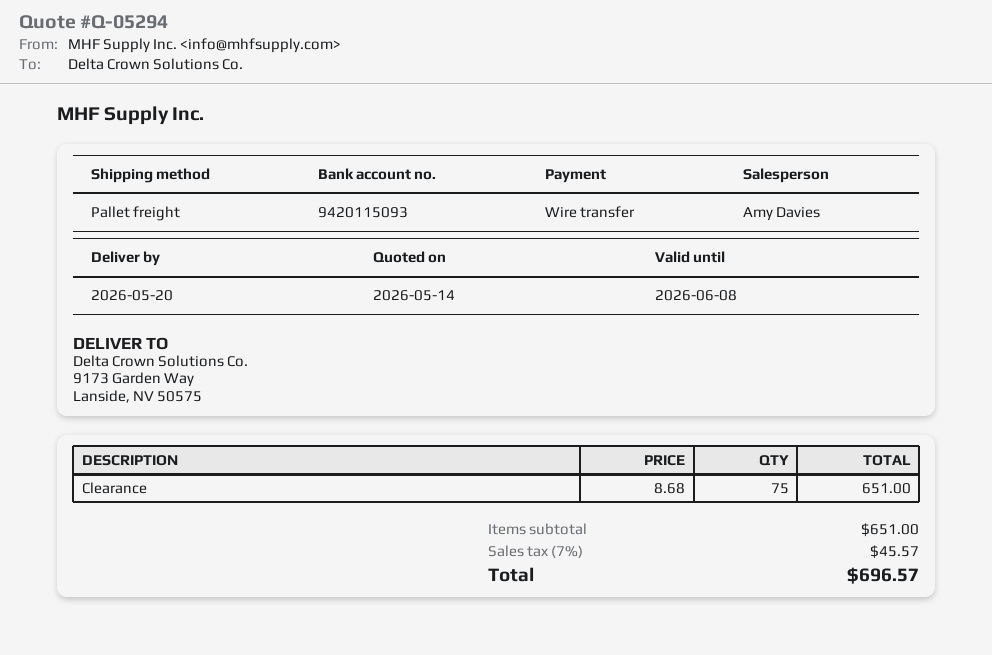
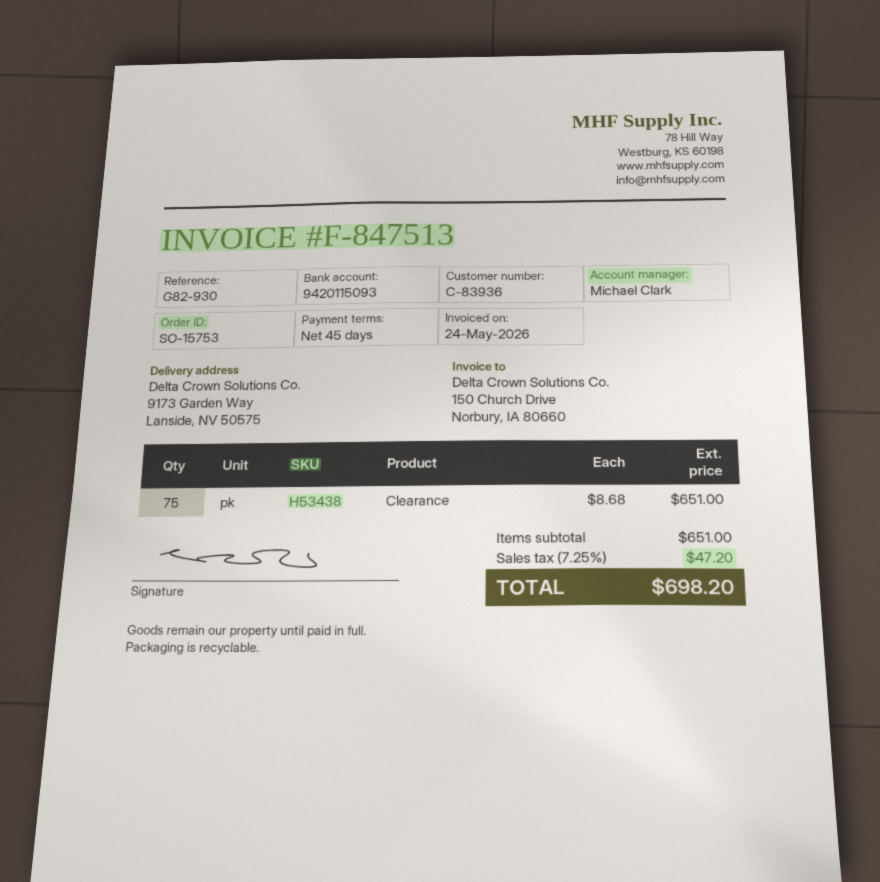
sales rep: Amy Davies -> Michael Clark
tax: 7% = 45.57 -> 7.25% = 47.20
total: 696.57 -> 698.20

